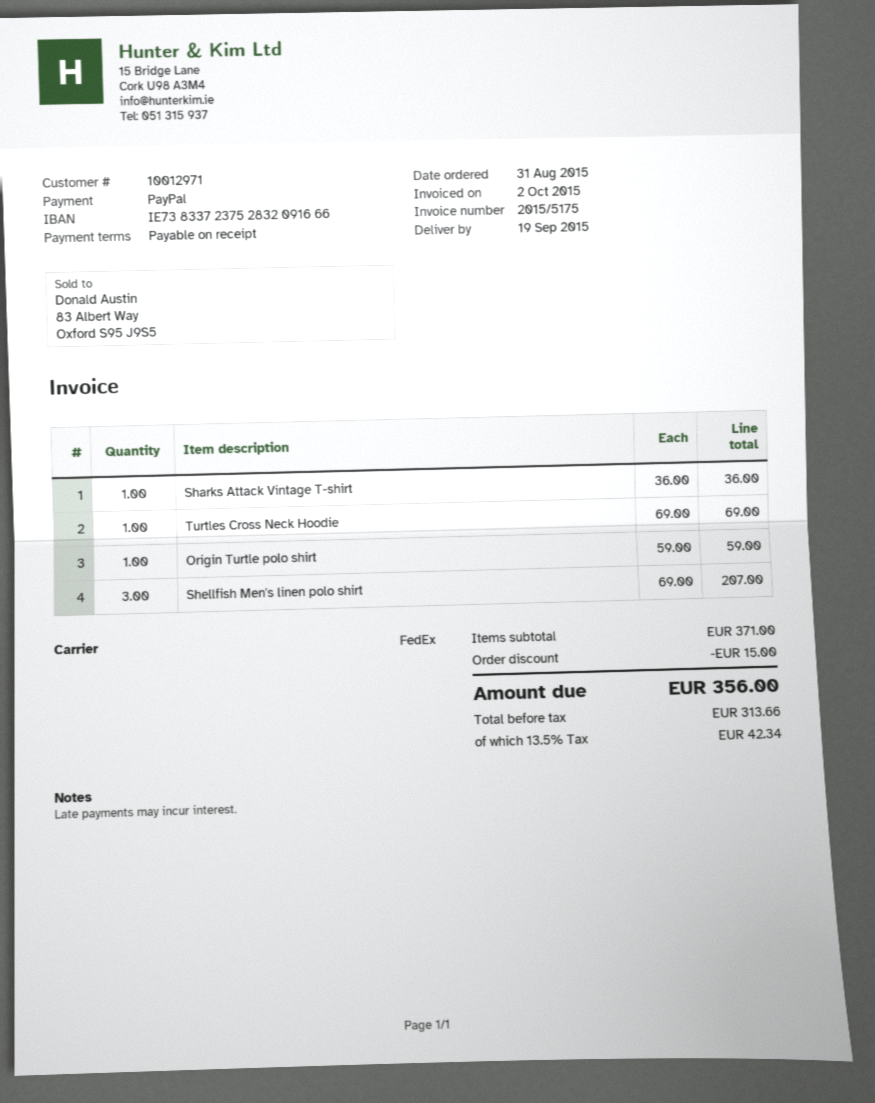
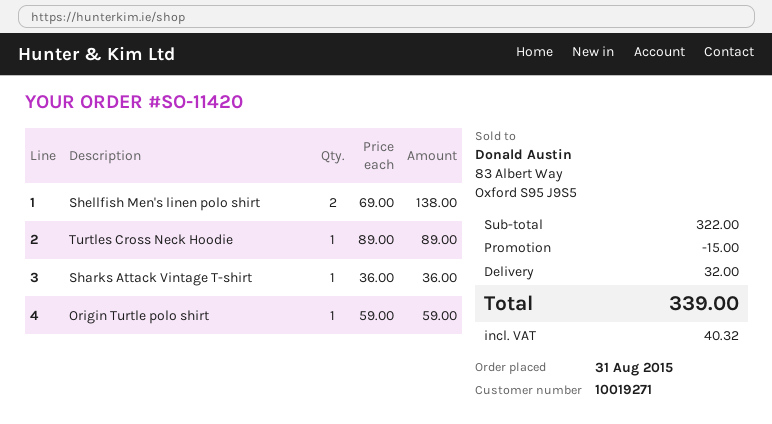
customer number: 10012971 -> 10019271
Turtles Cross Neck Hoodie: 1 x 69.00 = 69.00 -> 1 x 89.00 = 89.00
Shellfish Men's linen polo shirt: 3 x 69.00 = 207.00 -> 2 x 69.00 = 138.00
subtotal: 371.00 -> 322.00
shipping: none -> 32.00
tax: 42.34 -> 40.32
total: 356.00 -> 339.00

